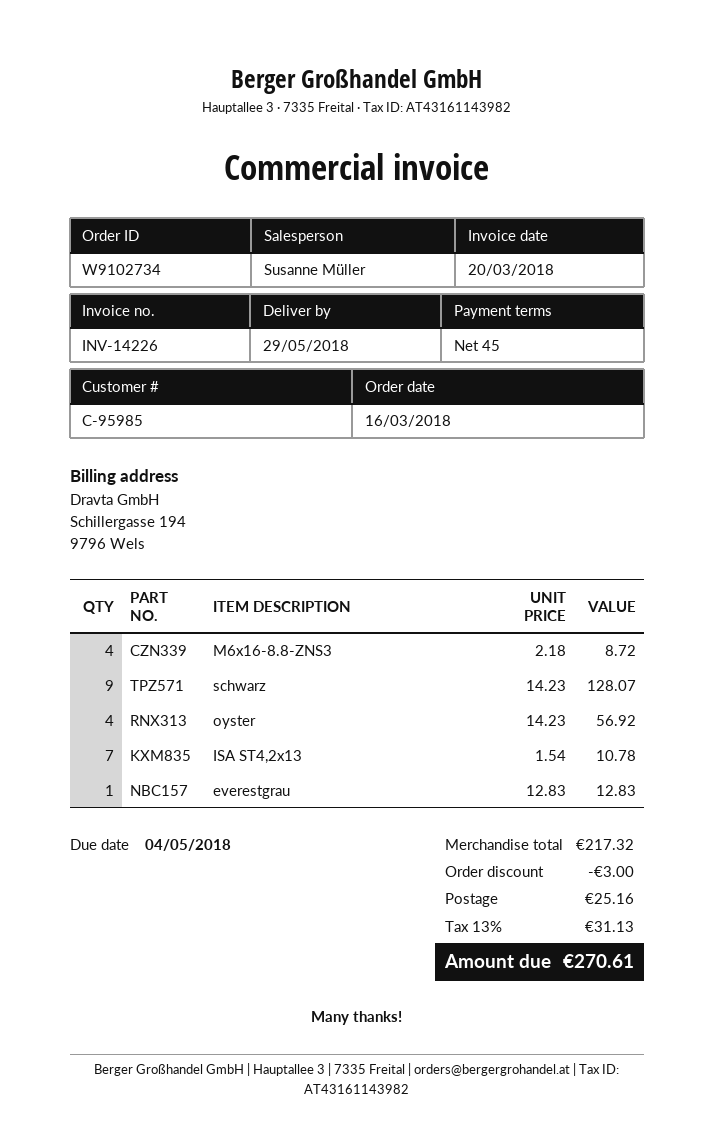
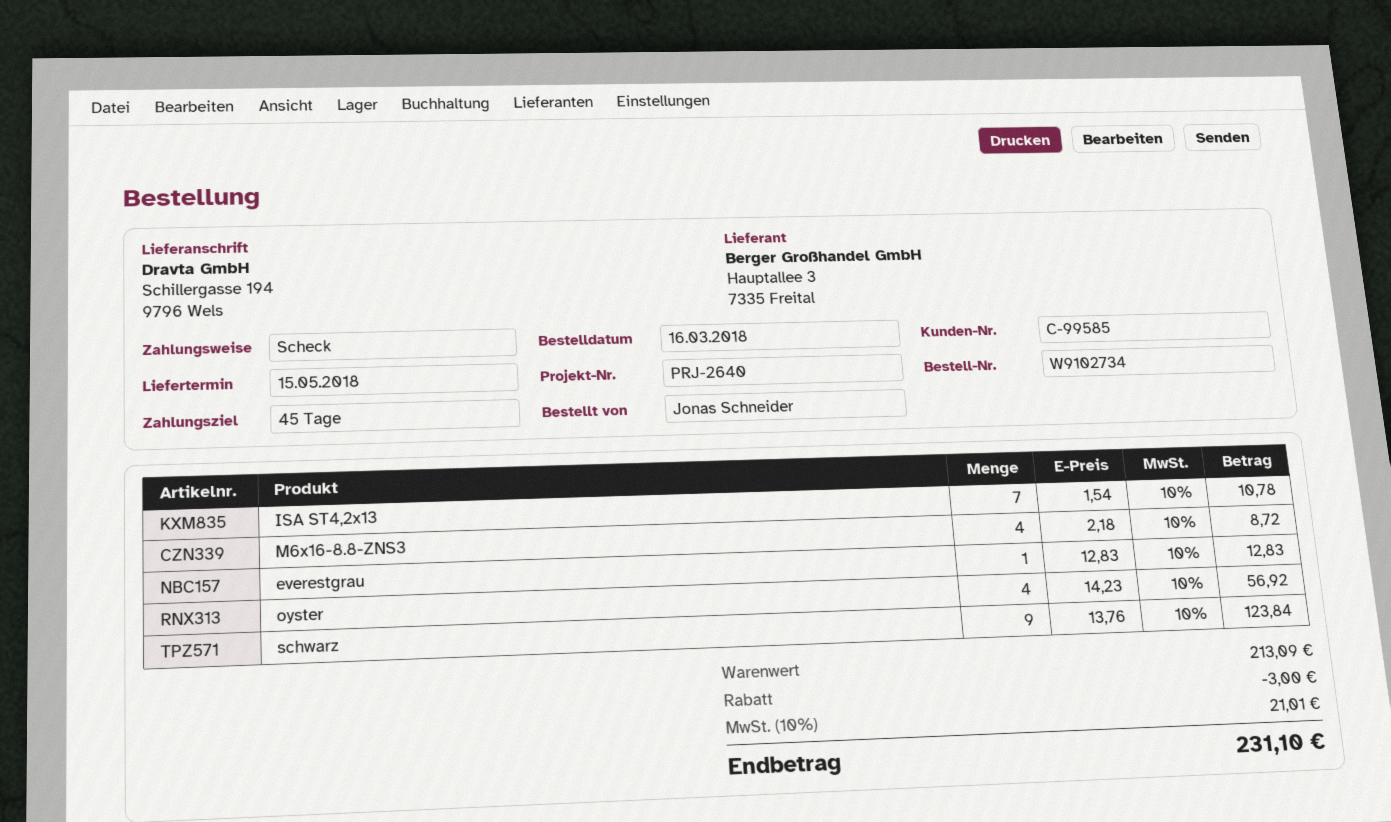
delivery date: 2018-05-29 -> 2018-05-15
customer number: C-95985 -> C-99585
schwarz: 9 x 14.23 = 128.07 -> 9 x 13.76 = 123.84
subtotal: 217.32 -> 213.09
shipping: 25.16 -> none
tax: 13% = 31.13 -> 10% = 21.01
total: 270.61 -> 231.10

